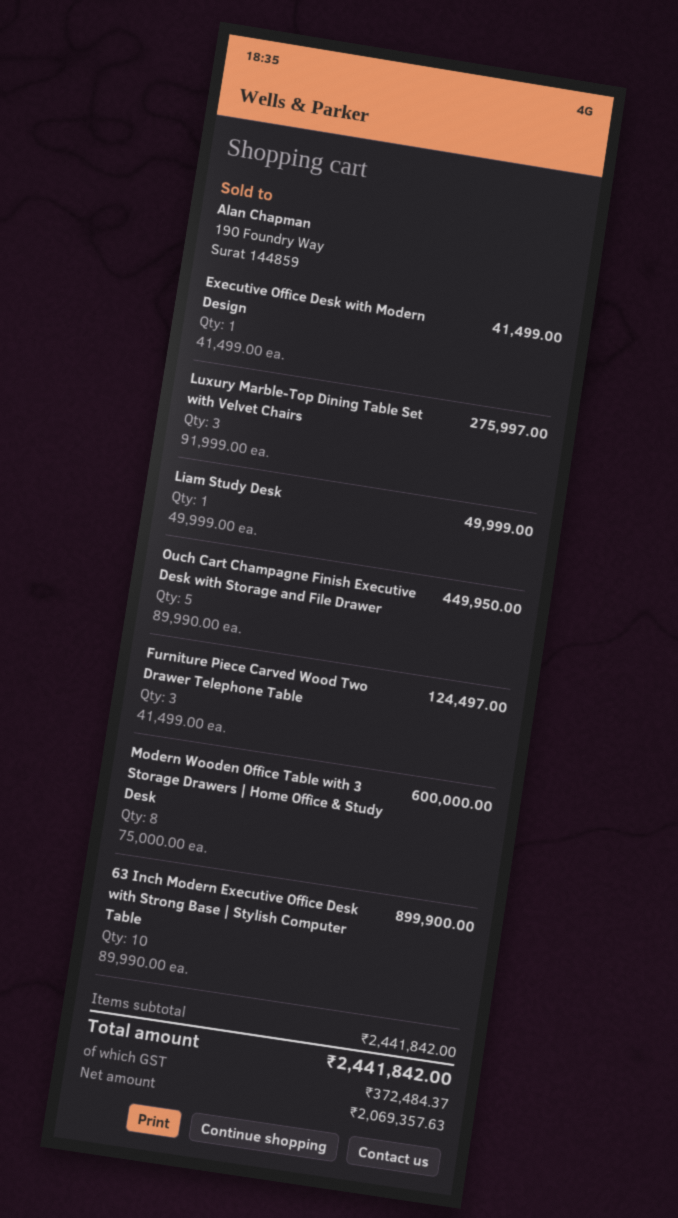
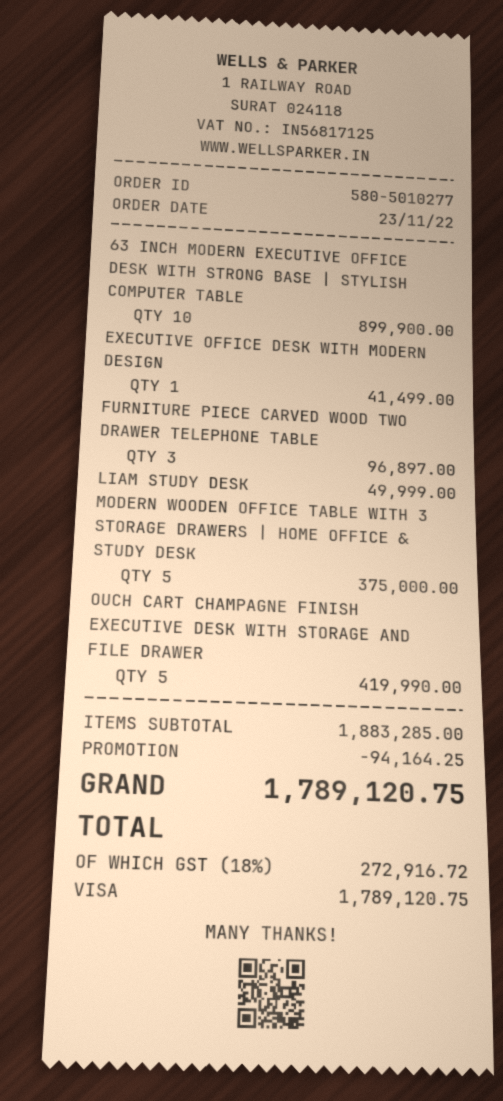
Luxury Marble-Top Dining Table Set with Velvet Chairs: 3 for 275997.00 -> none
Ouch Cart Champagne Finish Executive Desk with Storage and File Drawer: 5 for 449950.00 -> 5 for 419990.00
Furniture Piece Carved Wood Two Drawer Telephone Table: 3 for 124497.00 -> 3 for 96897.00
Modern Wooden Office Table with 3 Storage Drawers | Home Office & Study Desk: 8 for 600000.00 -> 5 for 375000.00
subtotal: 2441842.00 -> 1883285.00
discount: none -> 94164.25
tax: 372484.37 -> 272916.72
total: 2441842.00 -> 1789120.75

